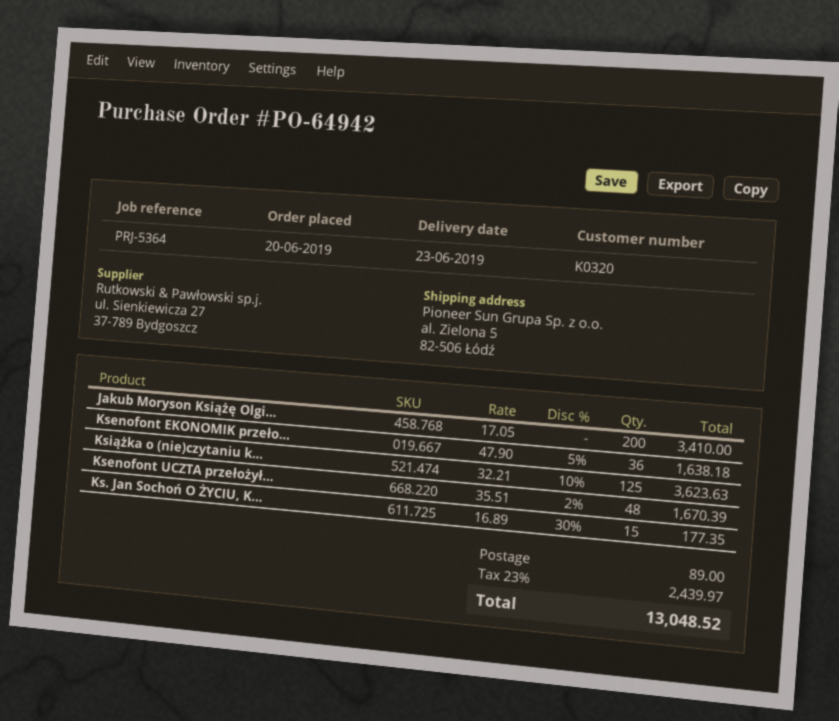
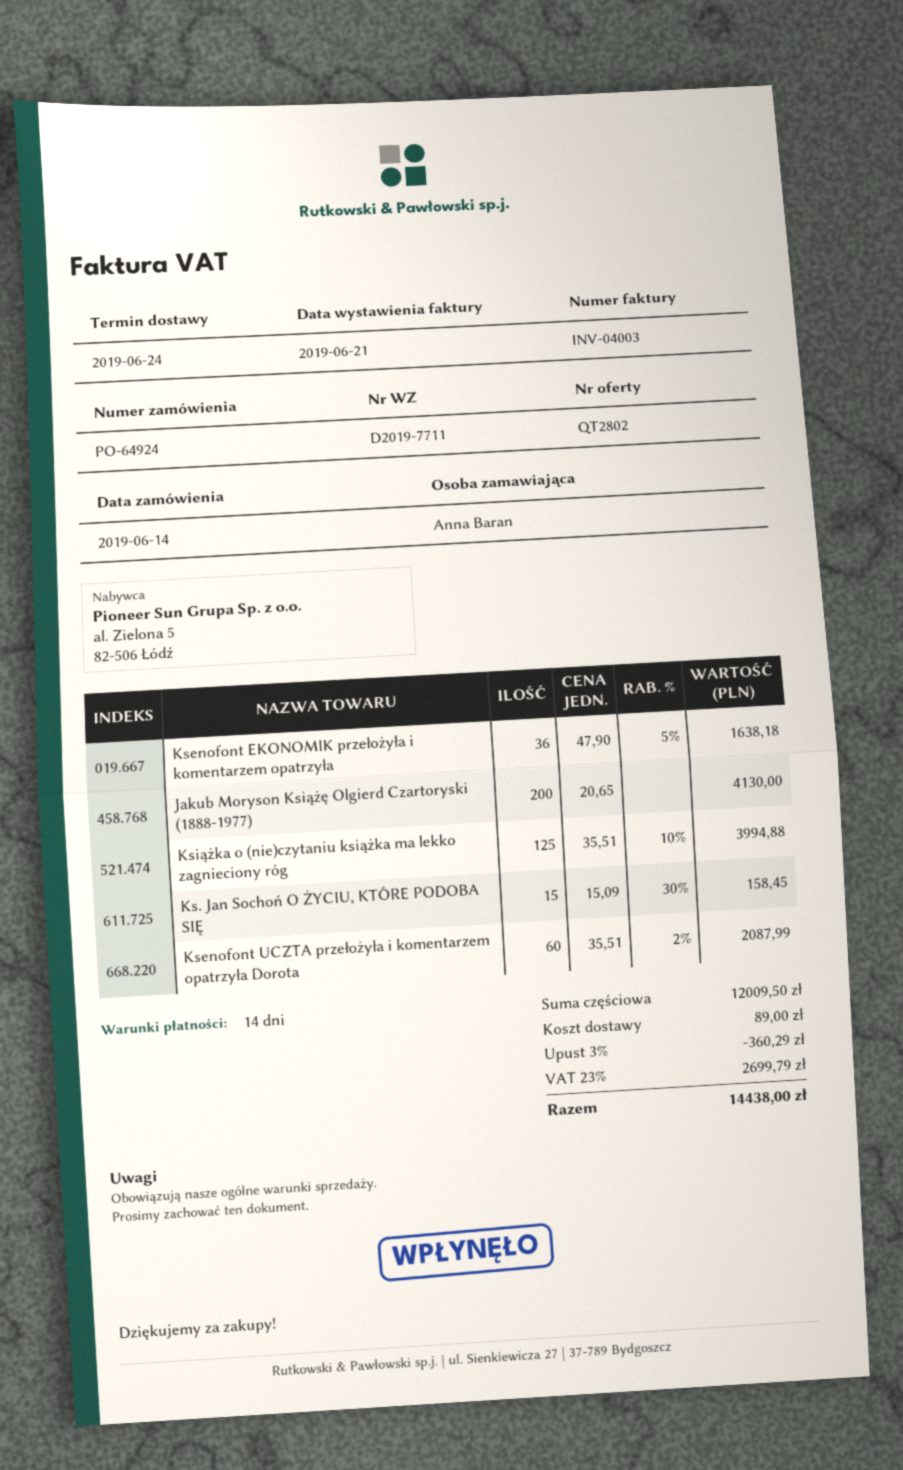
order number: PO-64942 -> PO-64924
order date: 2019-06-20 -> 2019-06-14
delivery date: 2019-06-23 -> 2019-06-24
Jakub Moryson Książę Olgi...: 200 x 17.05 = 3410.00 -> 200 x 20.65 = 4130.00
Książka o (nie)czytaniu k...: 125 x 32.21 - 10% = 3623.63 -> 125 x 35.51 - 10% = 3994.88
Ksenofont UCZTA przełożył...: 48 x 35.51 - 2% = 1670.39 -> 60 x 35.51 - 2% = 2087.99
Ks. Jan Sochoń O ŻYCIU, K...: 15 x 16.89 - 30% = 177.35 -> 15 x 15.09 - 30% = 158.45
discount: none -> 3% = 360.29
tax: 23% = 2439.97 -> 23% = 2699.79
total: 13048.52 -> 14438.00

